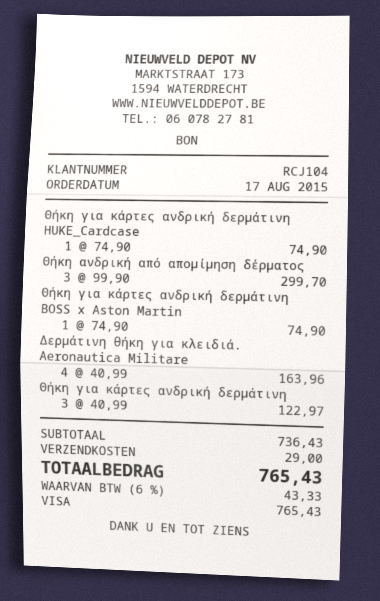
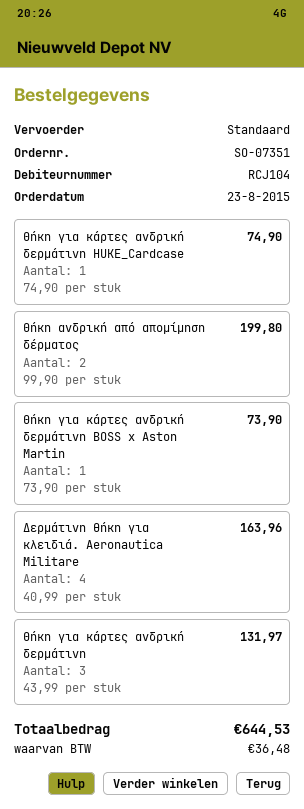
order date: 2015-08-17 -> 2015-08-23
Θήκη ανδρική από απομίμηση δέρματος: 3 x 99.90 = 299.70 -> 2 x 99.90 = 199.80
Θήκη για κάρτες ανδρική δερμάτινη BOSS x Aston Martin: 1 x 74.90 = 74.90 -> 1 x 73.90 = 73.90
Θήκη για κάρτες ανδρική δερμάτινη: 3 x 40.99 = 122.97 -> 3 x 43.99 = 131.97
shipping: 29.00 -> none
tax: 43.33 -> 36.48
total: 765.43 -> 644.53

